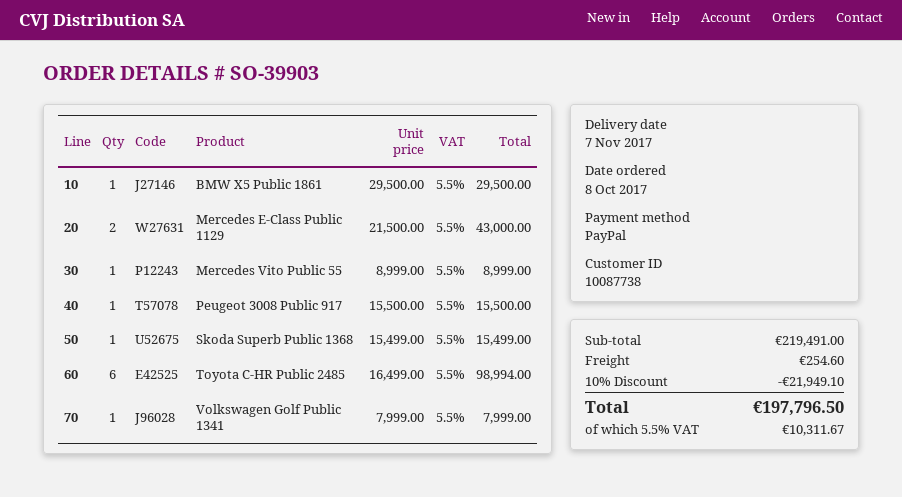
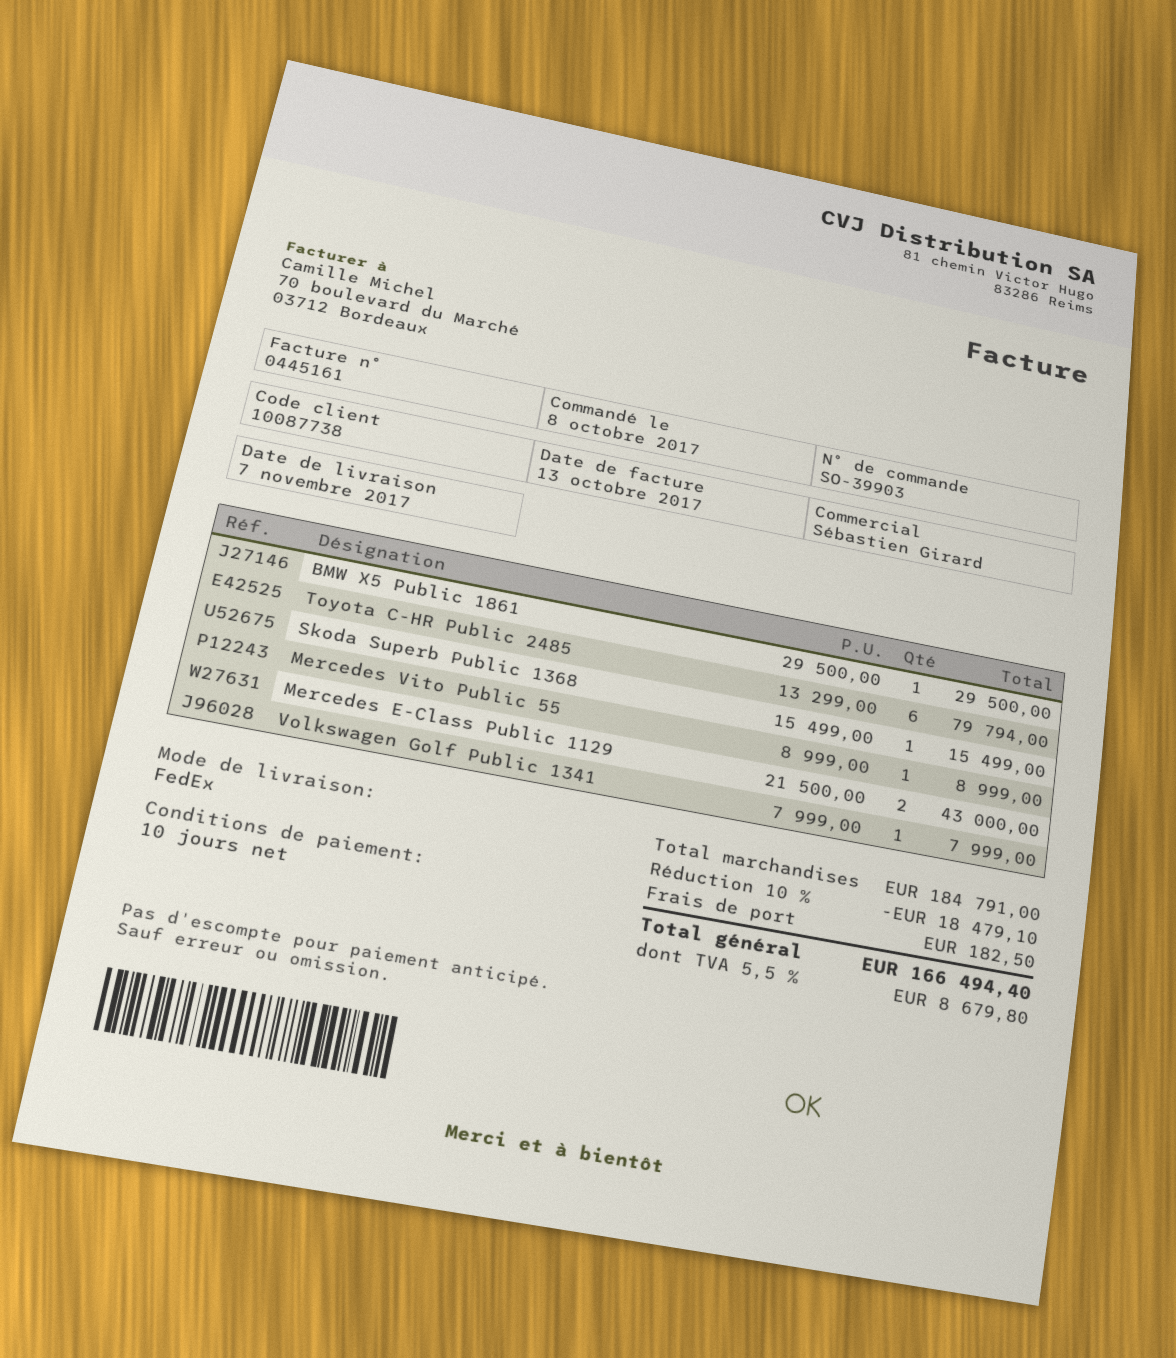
Peugeot 3008 Public 917: 1 x 15500.00 = 15500.00 -> none
Toyota C-HR Public 2485: 6 x 16499.00 = 98994.00 -> 6 x 13299.00 = 79794.00
subtotal: 219491.00 -> 184791.00
discount: 10% = 21949.10 -> 10% = 18479.10
shipping: 254.60 -> 182.50
tax: 5.5% = 10311.67 -> 5.5% = 8679.80
total: 197796.50 -> 166494.40

